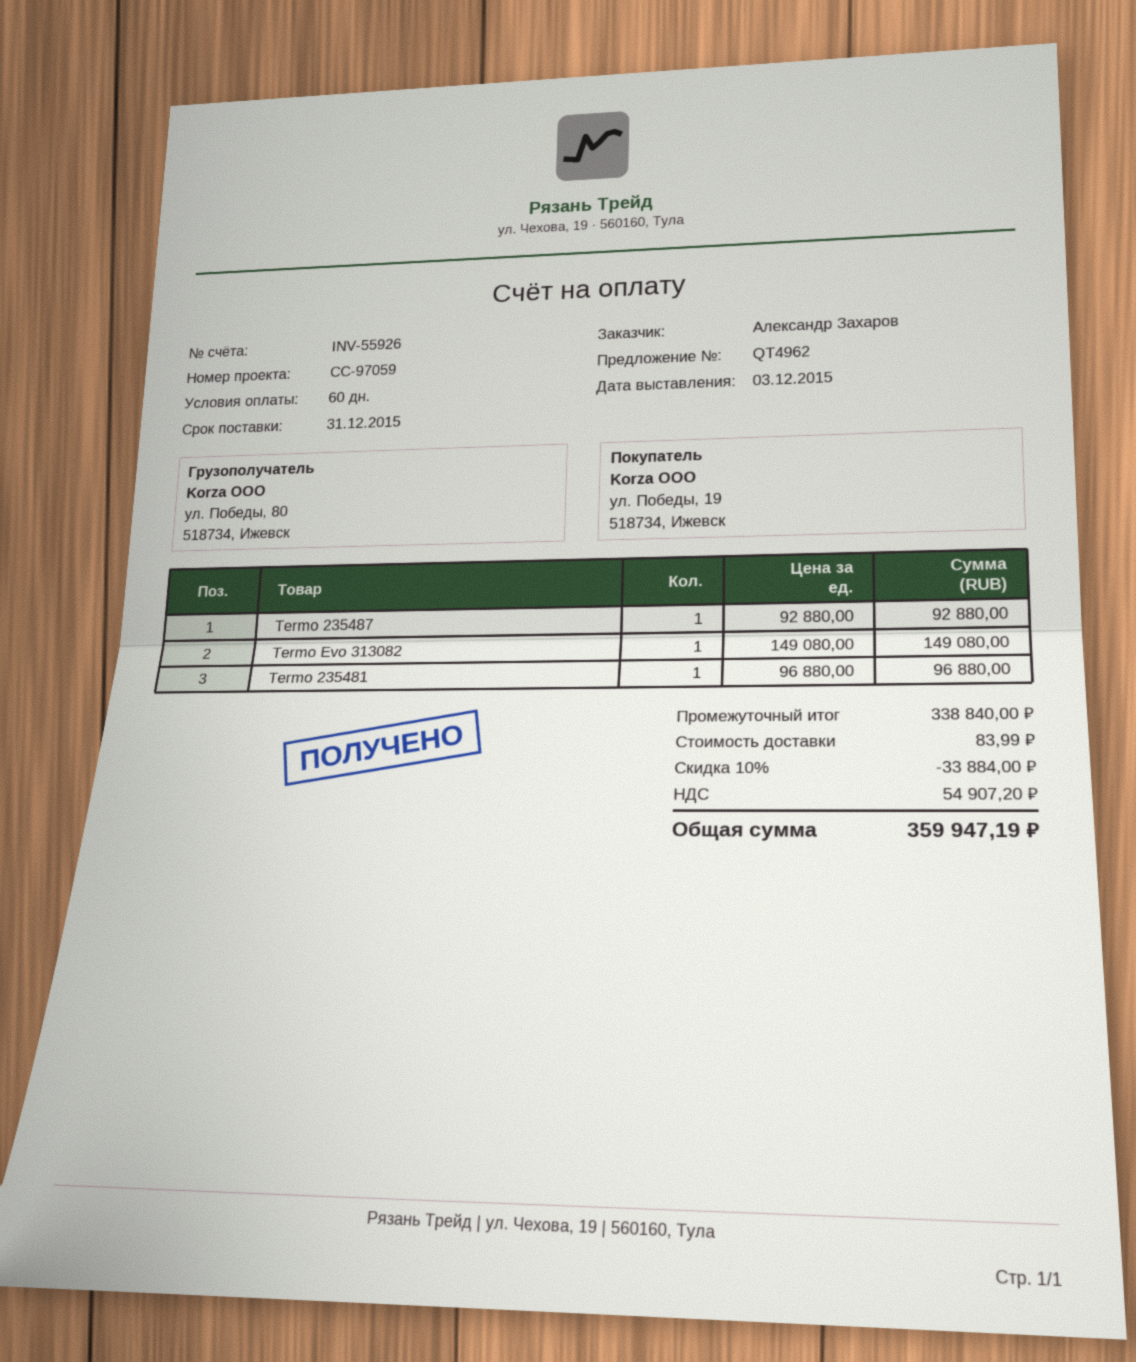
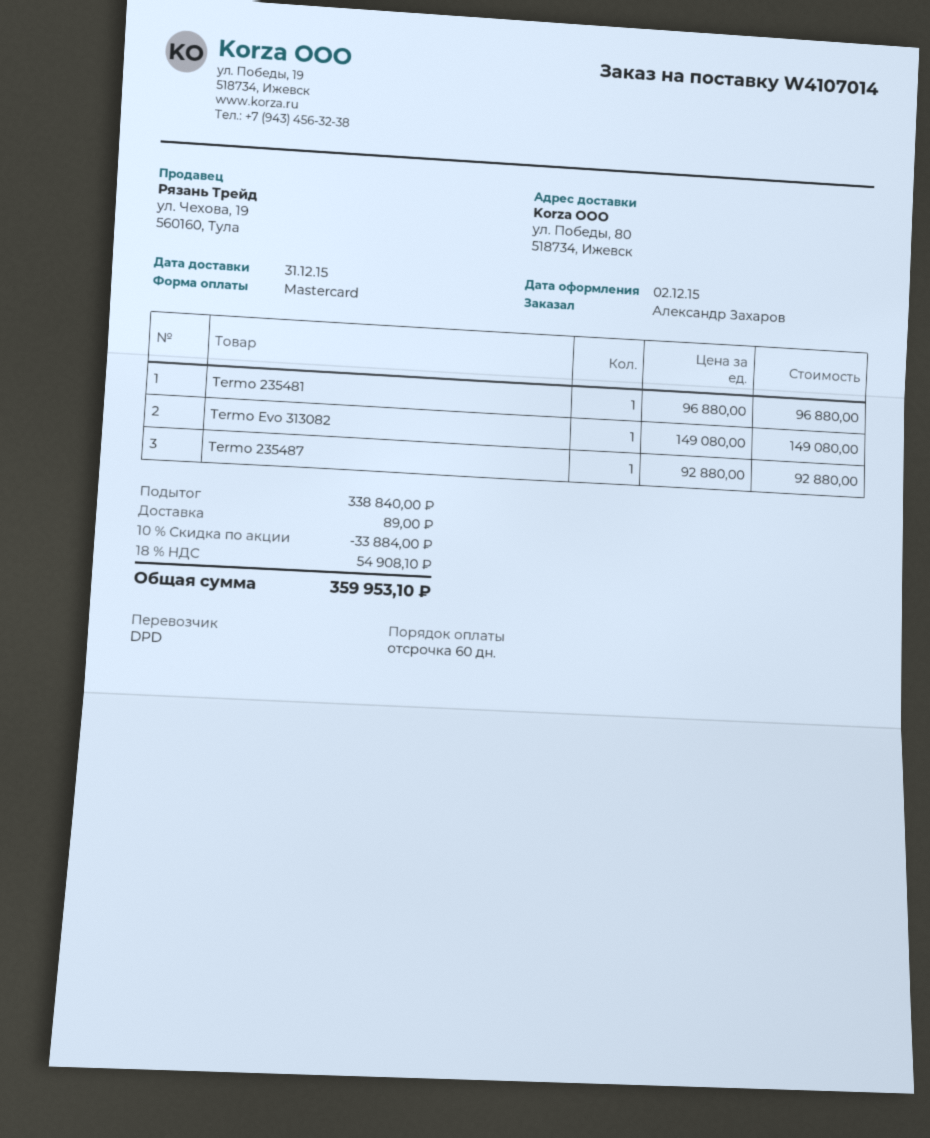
shipping: 83.99 -> 89.00
tax: 54907.20 -> 54908.10
total: 359947.19 -> 359953.10

